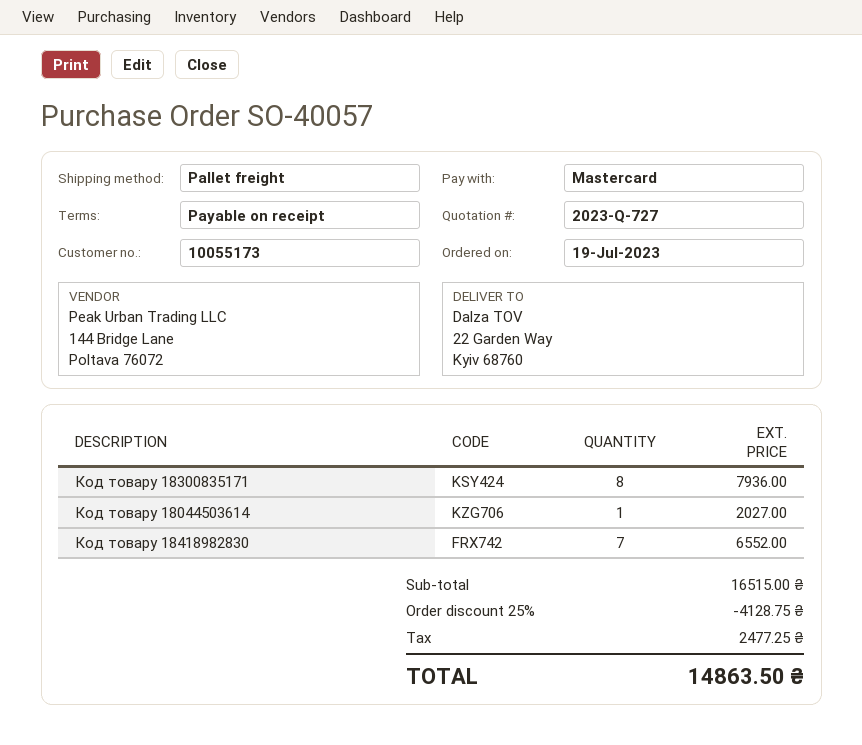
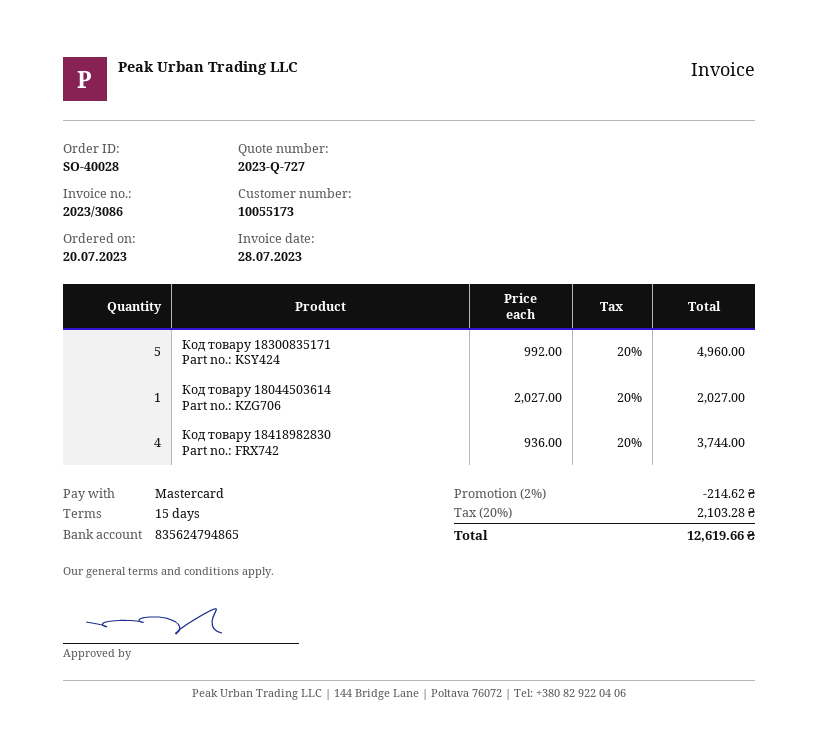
order number: SO-40057 -> SO-40028
order date: 2023-07-19 -> 2023-07-20
payment terms: on receipt -> 15 days
Код товару 18300835171: 8 for 7936.00 -> 5 for 4960.00
Код товару 18418982830: 7 for 6552.00 -> 4 for 3744.00
discount: 25% = 4128.75 -> 2% = 214.62
tax: 2477.25 -> 2103.28
total: 14863.50 -> 12619.66

